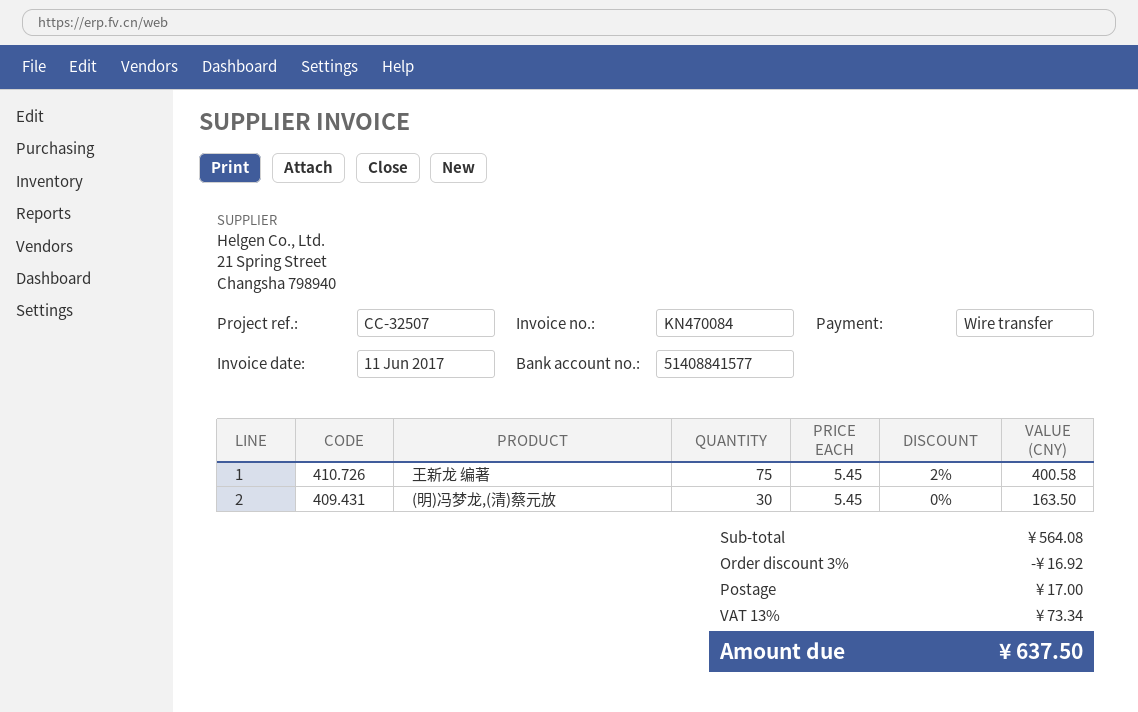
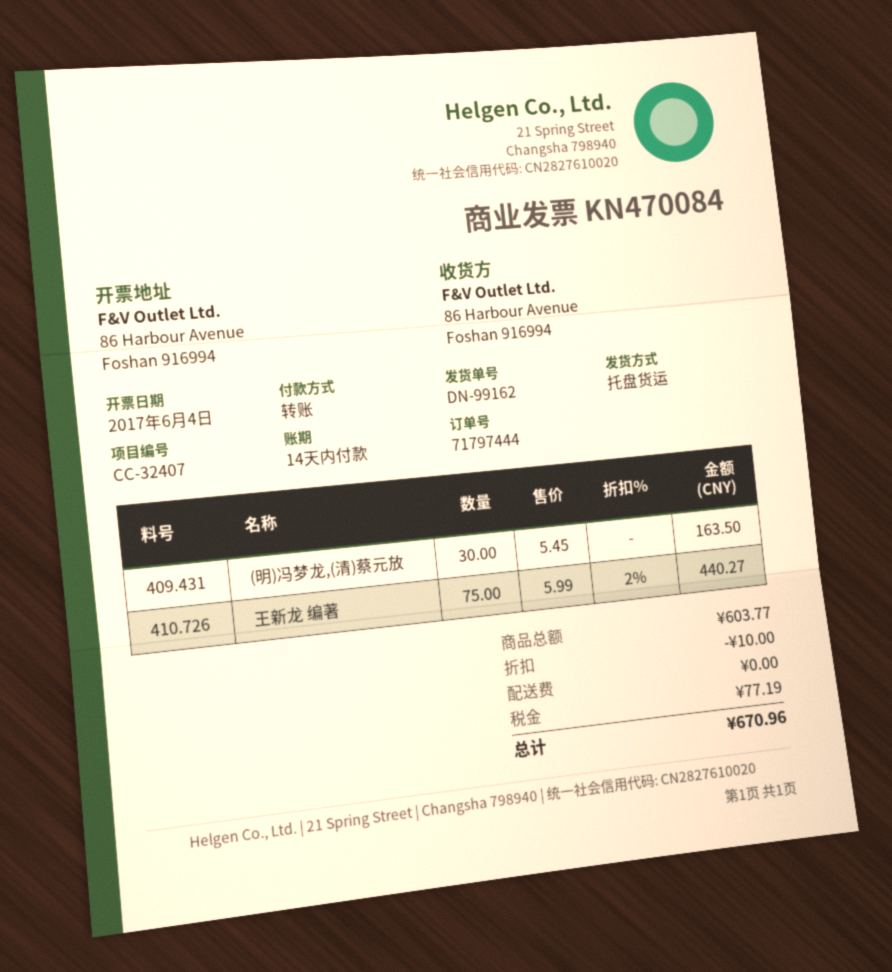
invoice date: 2017-06-11 -> 2017-06-04
reference: CC-32507 -> CC-32407
王新龙 编著: 75 x 5.45 - 2% = 400.58 -> 75 x 5.99 - 2% = 440.27
subtotal: 564.08 -> 603.77
discount: 16.92 -> 10.00
shipping: 17.00 -> 0.00
tax: 73.34 -> 77.19
total: 637.50 -> 670.96

